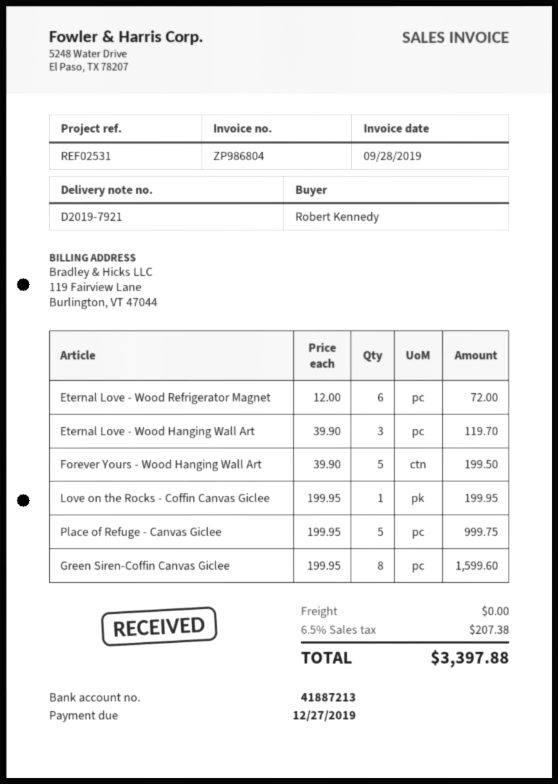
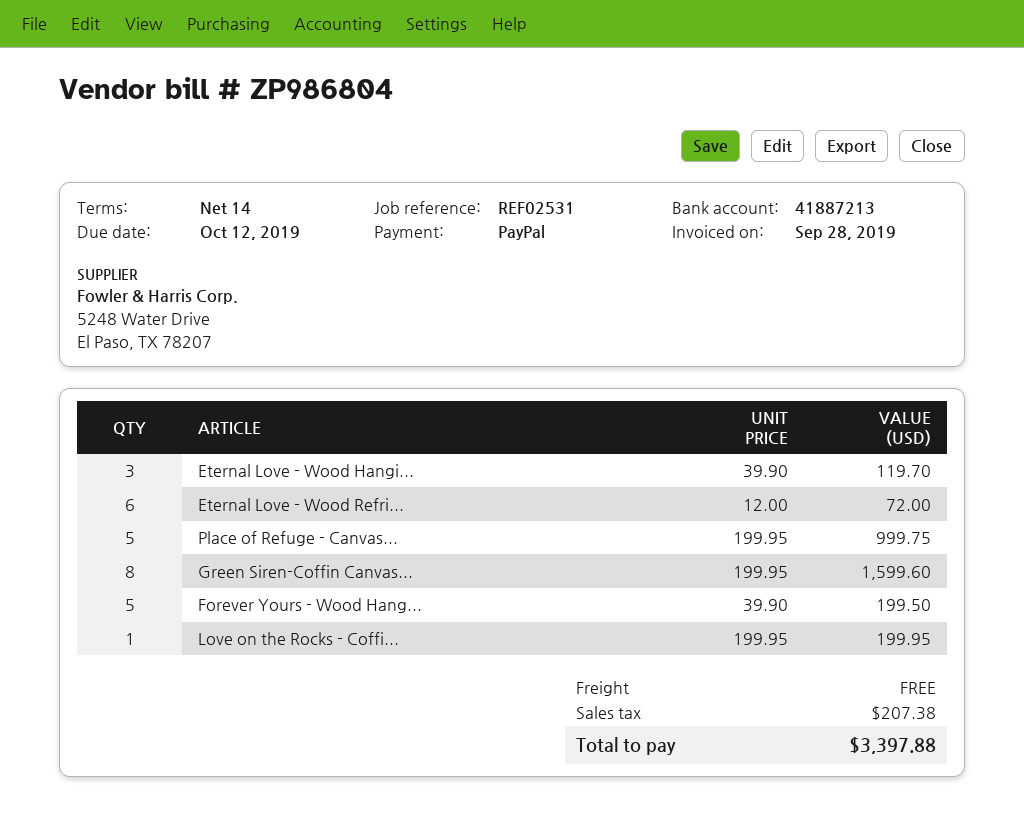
due date: 2019-12-27 -> 2019-10-12

